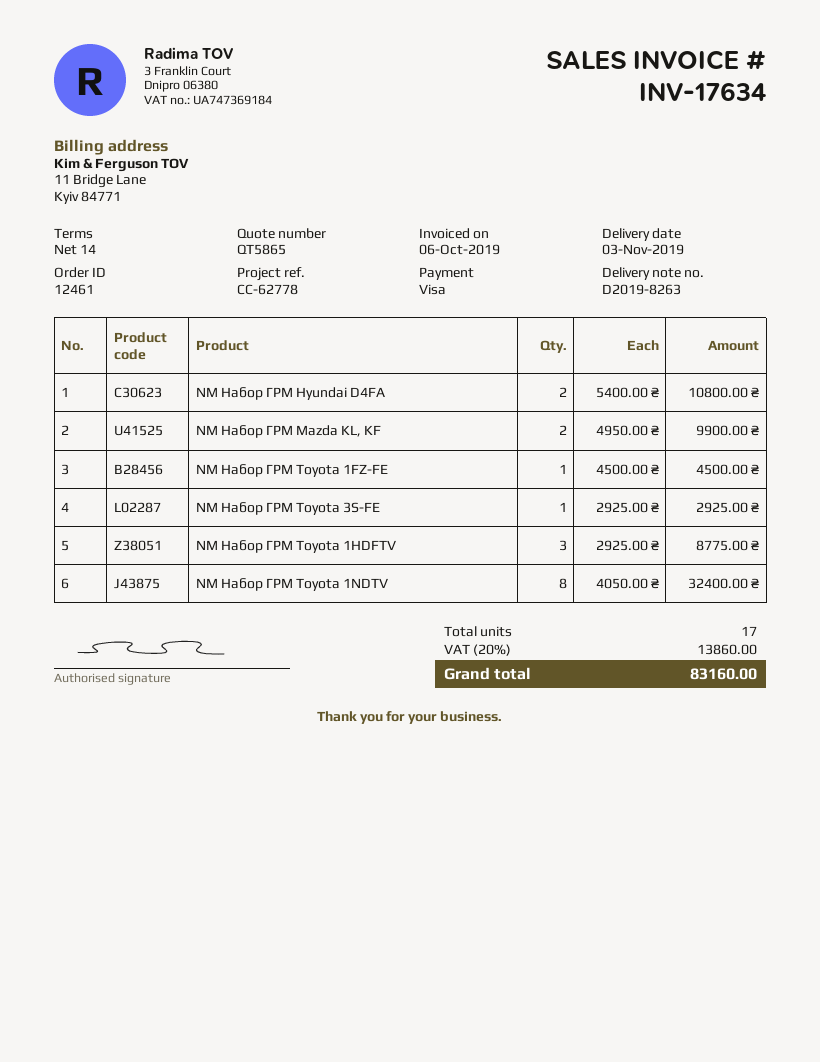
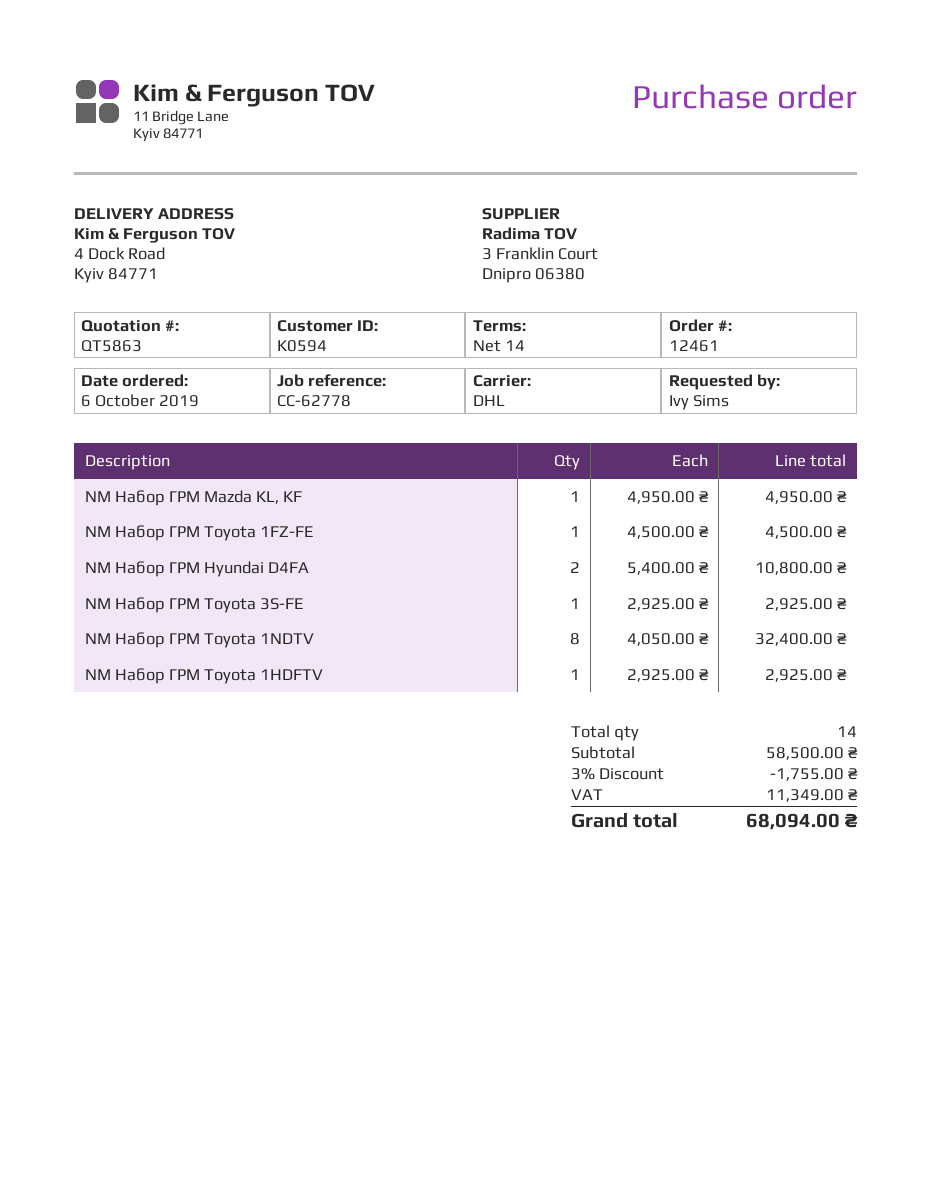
quote number: QT5865 -> QT5863
NM Набор ГРМ Mazda KL, KF: 2 x 4950.00 = 9900.00 -> 1 x 4950.00 = 4950.00
NM Набор ГРМ Toyota 1HDFTV: 3 x 2925.00 = 8775.00 -> 1 x 2925.00 = 2925.00
total quantity: 17 -> 14
discount: none -> 3% = 1755.00
tax: 13860.00 -> 11349.00
total: 83160.00 -> 68094.00

